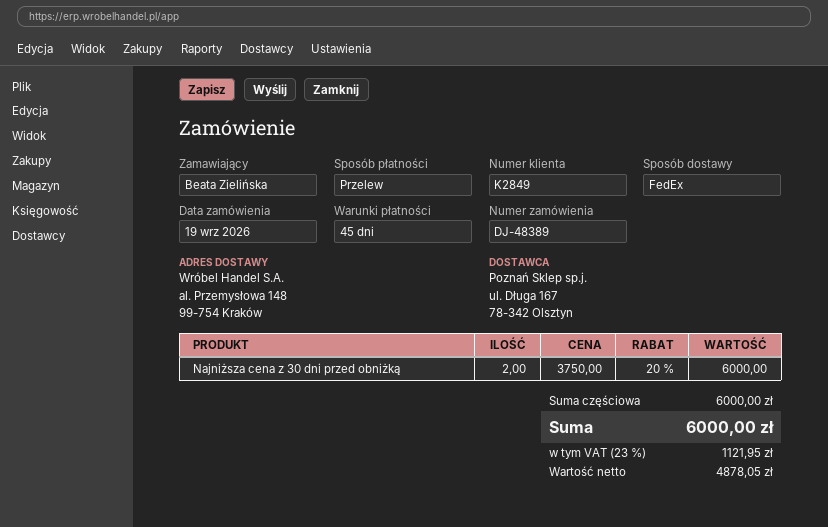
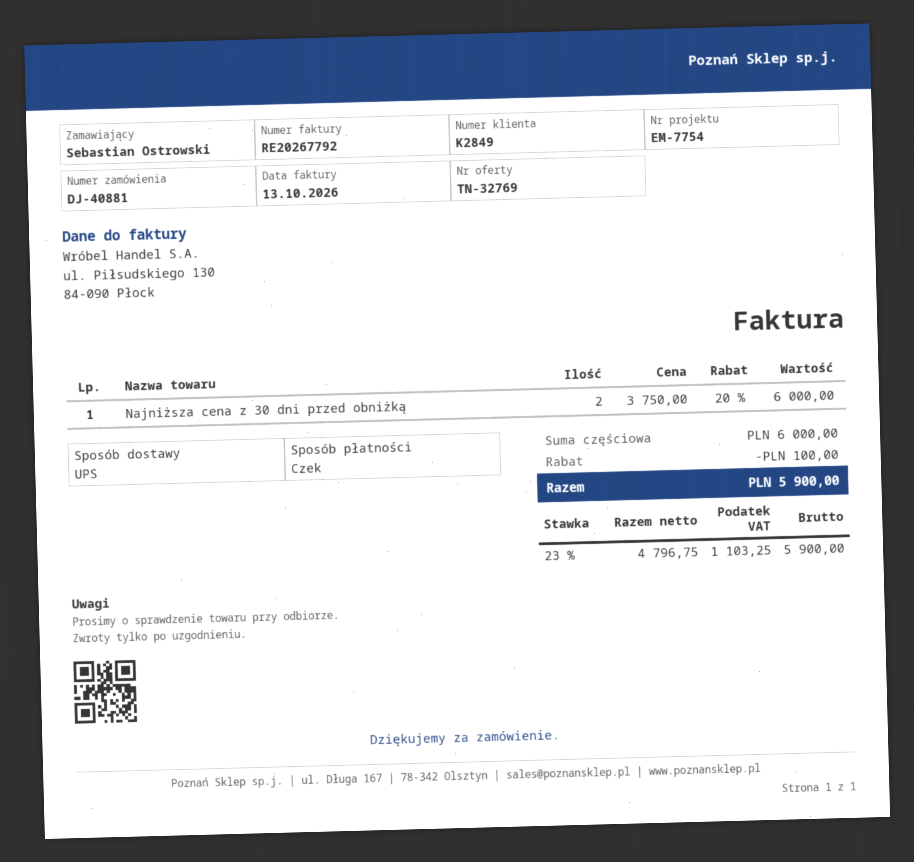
order number: DJ-48389 -> DJ-40881
ordered by: Beata Zielińska -> Sebastian Ostrowski
payment method: bank transfer -> cheque
shipping method: FedEx -> UPS
discount: none -> 100.00
net: 4878.05 -> 4796.75
tax: 23% = 1121.95 -> 23% = 1103.25
total: 6000.00 -> 5900.00

